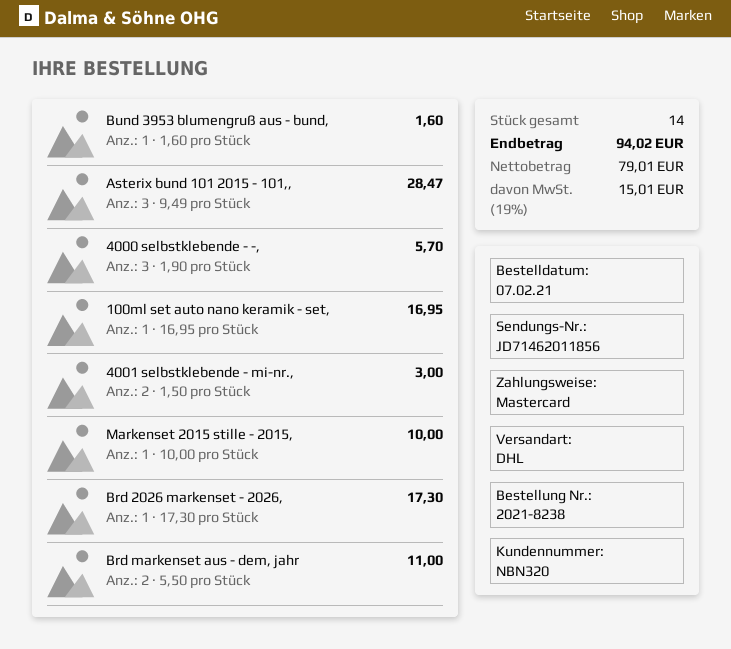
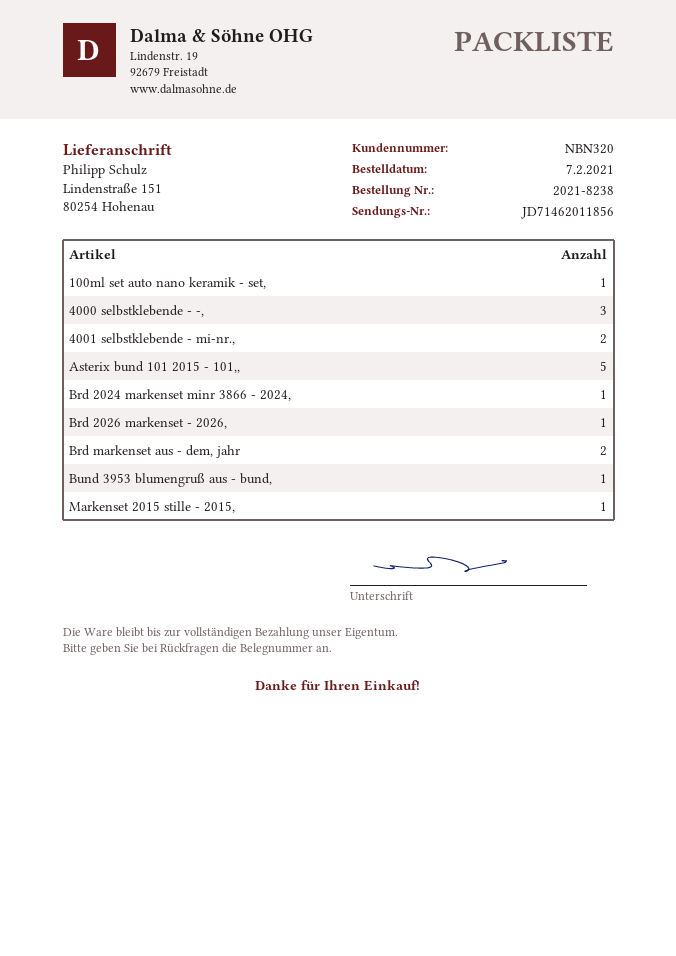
Asterix bund 101 2015 - 101,,: 3 -> 5
Brd 2024 markenset minr 3866 - 2024,: none -> 1

